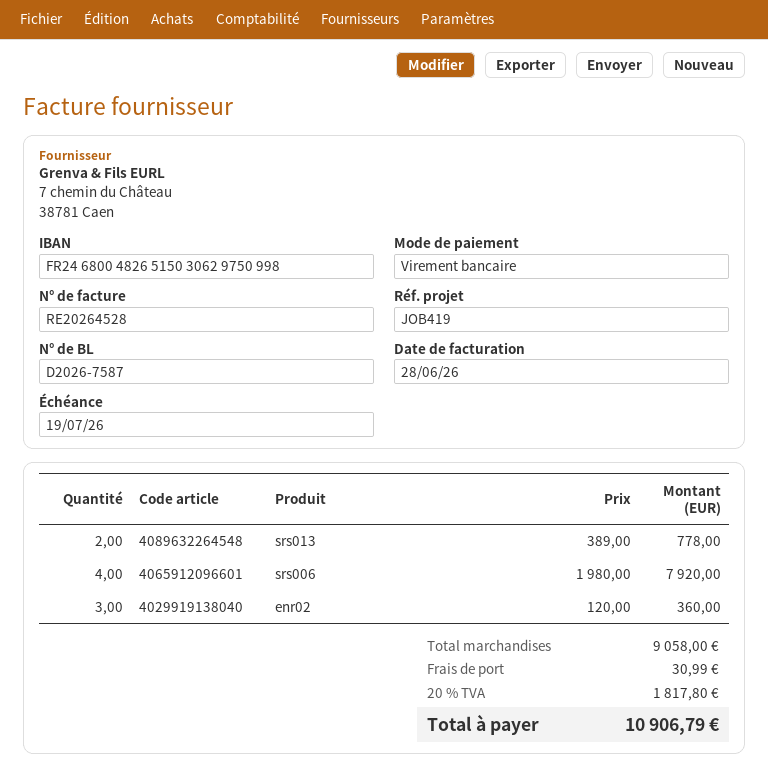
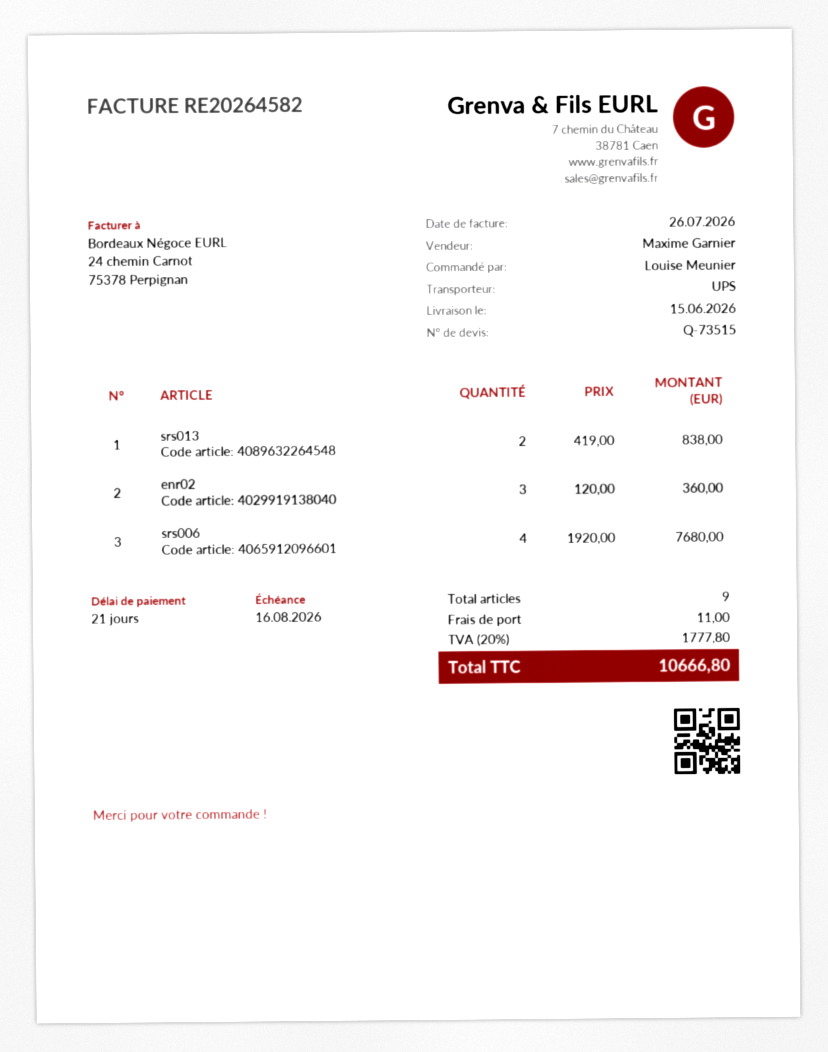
invoice number: RE20264528 -> RE20264582
invoice date: 2026-06-28 -> 2026-07-26
due date: 2026-07-19 -> 2026-08-16
srs013: 2 x 389.00 = 778.00 -> 2 x 419.00 = 838.00
srs006: 4 x 1980.00 = 7920.00 -> 4 x 1920.00 = 7680.00
shipping: 30.99 -> 11.00
tax: 20% = 1817.80 -> 20% = 1777.80
total: 10906.79 -> 10666.80

